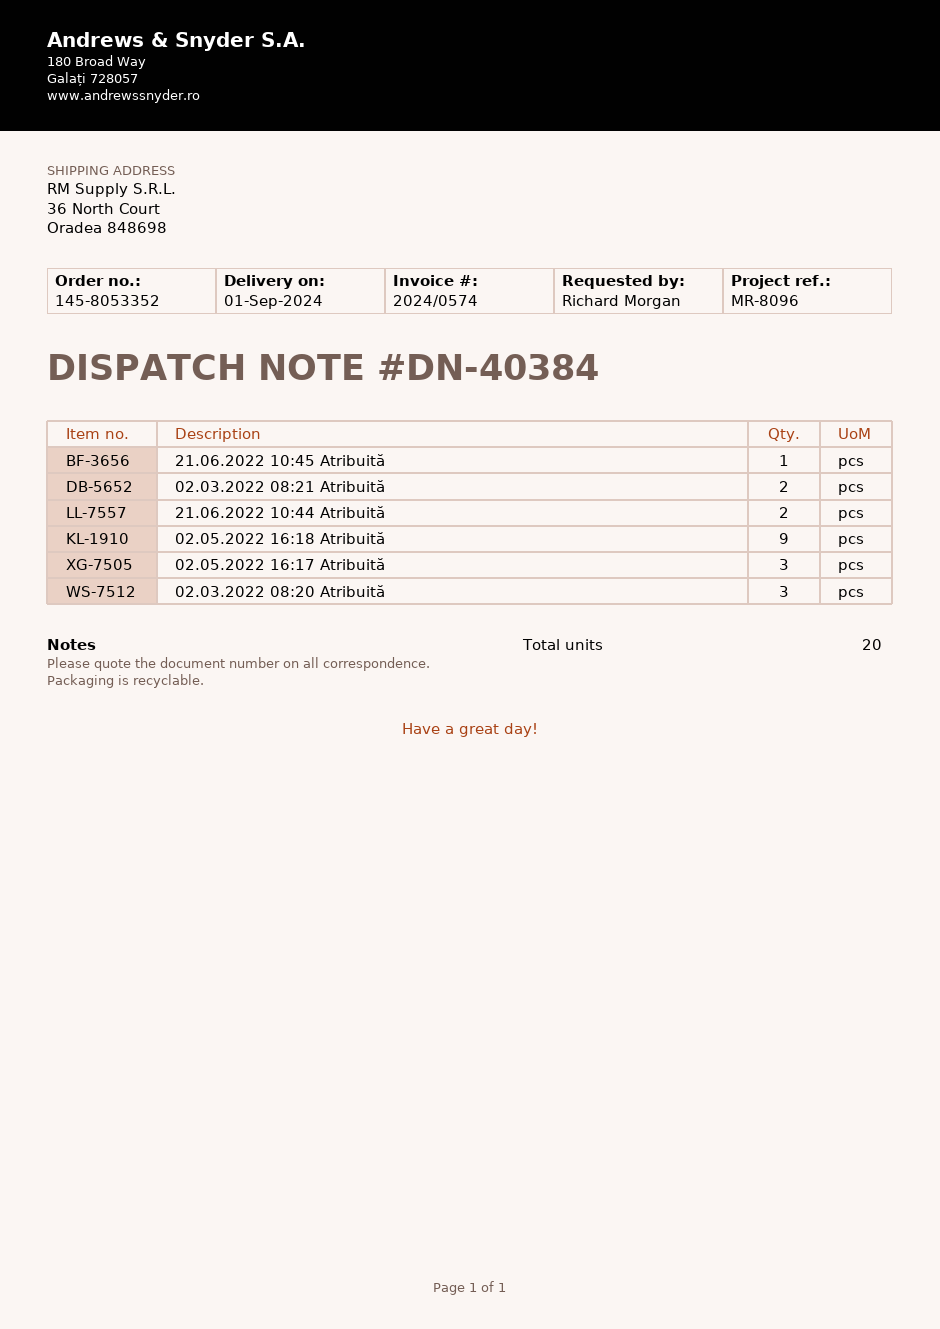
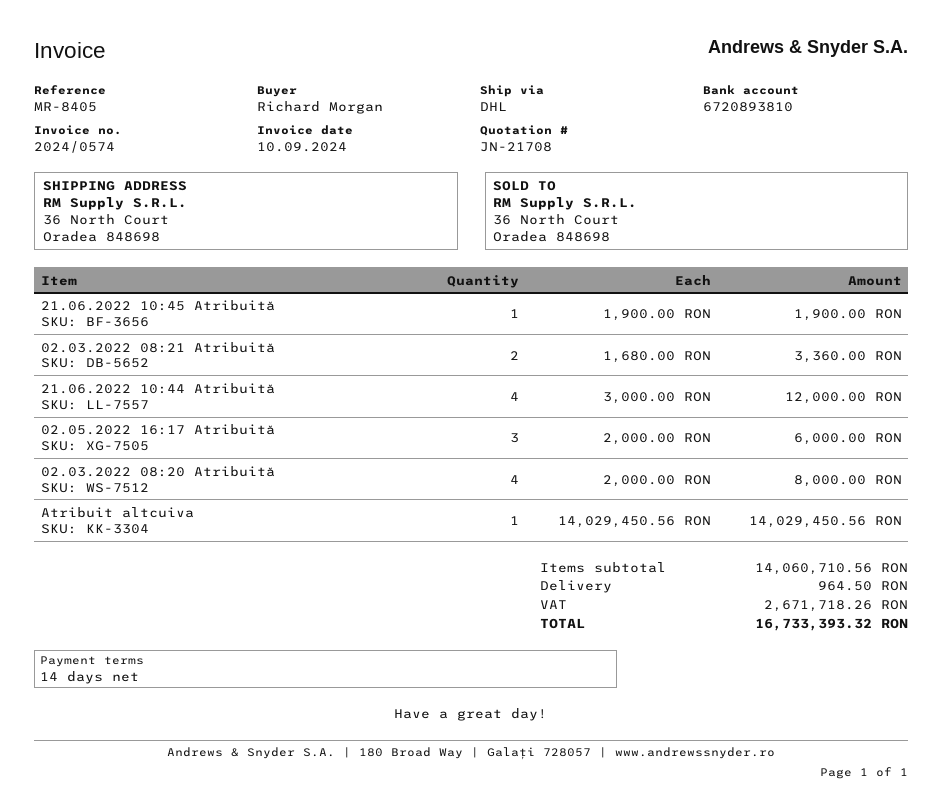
reference: MR-8096 -> MR-8405
21.06.2022 10:44 Atribuită: 2 -> 4
02.05.2022 16:18 Atribuită: 9 -> none
02.03.2022 08:20 Atribuită: 3 -> 4
Atribuit altcuiva: none -> 1

